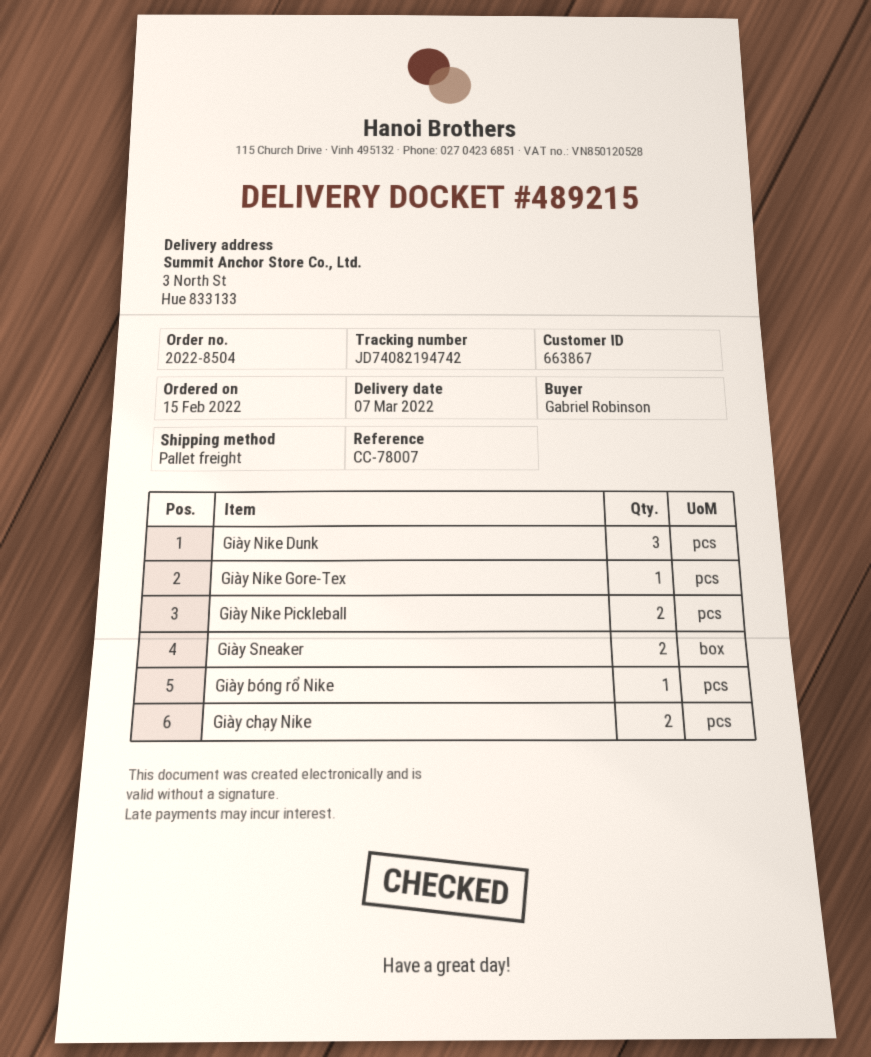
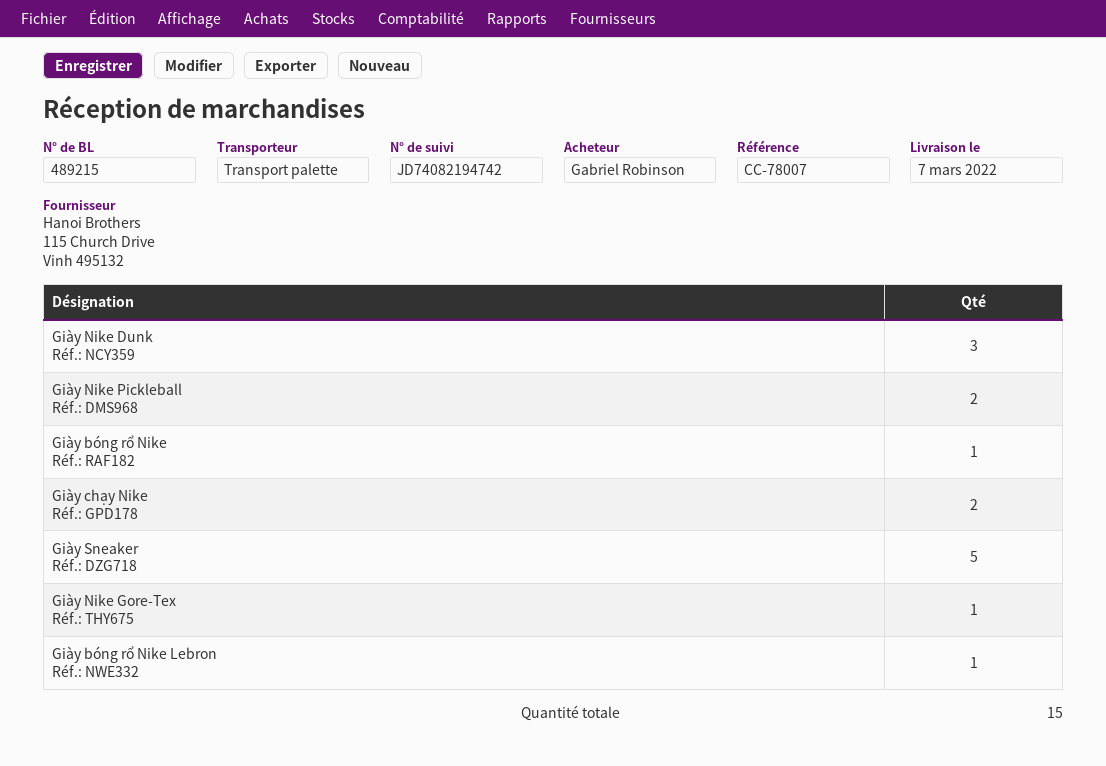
Giày Sneaker: 2 -> 5
Giày bóng rổ Nike Lebron: none -> 1

